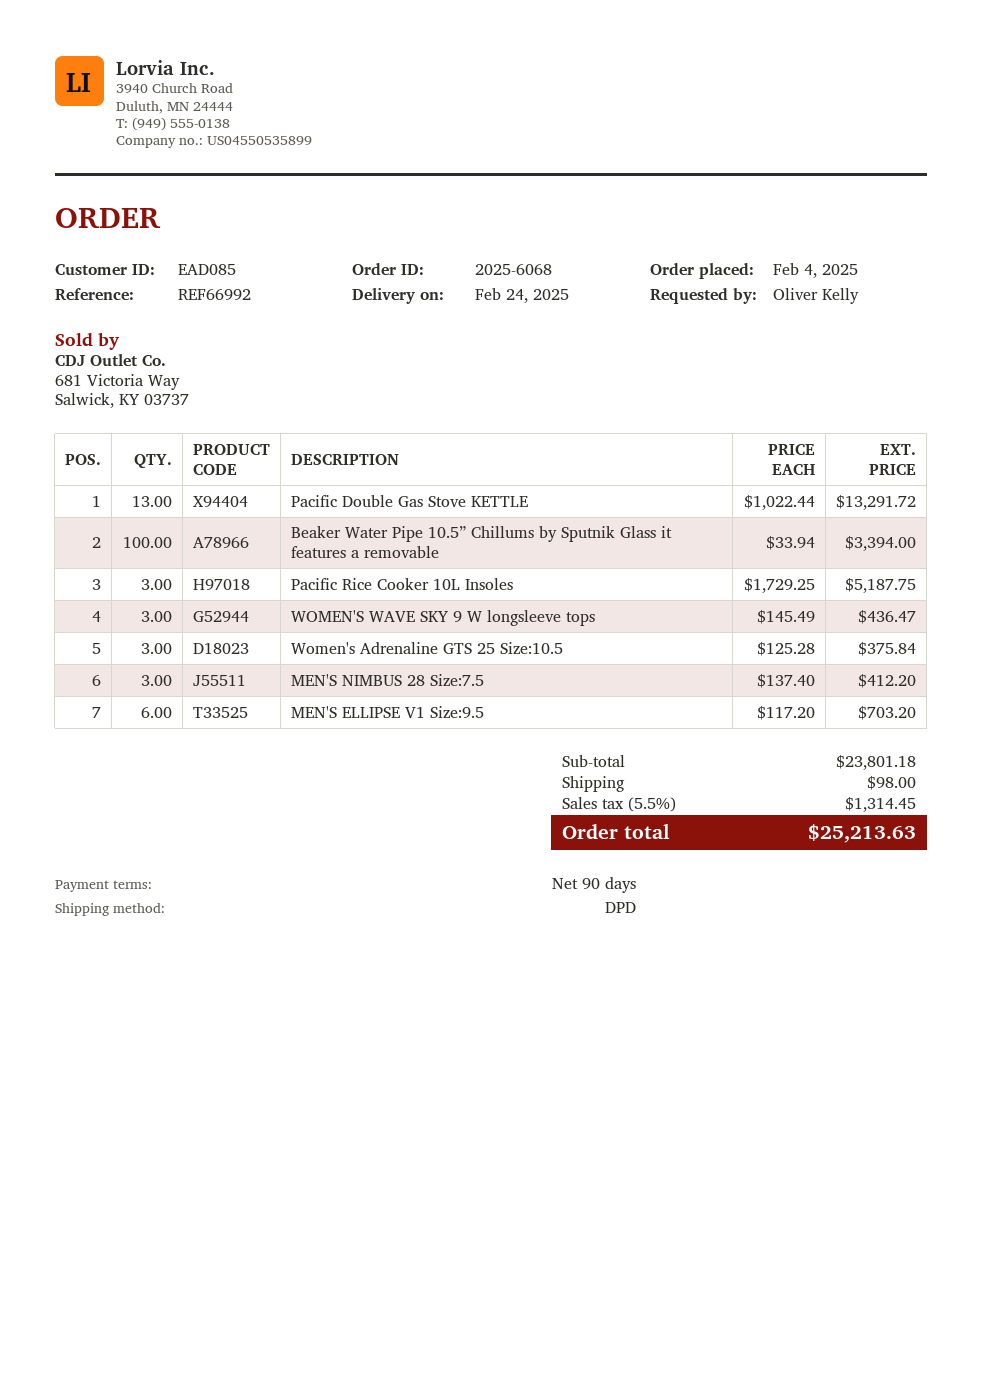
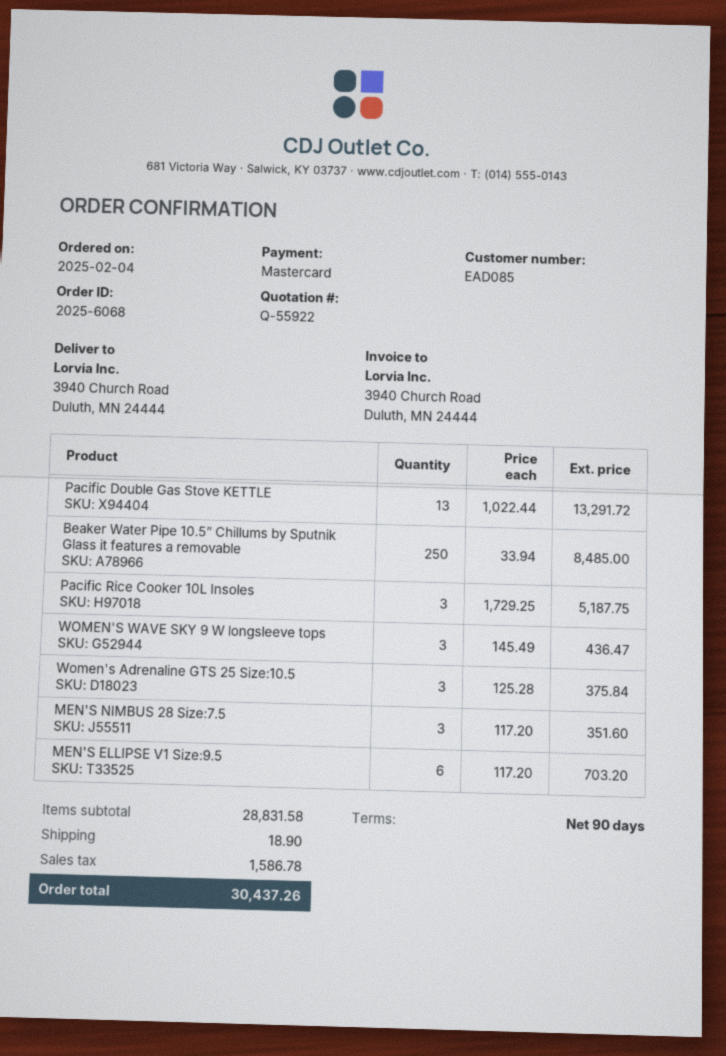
Beaker Water Pipe 10.5” Chillums by Sputnik Glass it features a removable: 100 x 33.94 = 3394.00 -> 250 x 33.94 = 8485.00
MEN'S NIMBUS 28 Size:7.5: 3 x 137.40 = 412.20 -> 3 x 117.20 = 351.60
subtotal: 23801.18 -> 28831.58
shipping: 98.00 -> 18.90
tax: 1314.45 -> 1586.78
total: 25213.63 -> 30437.26

